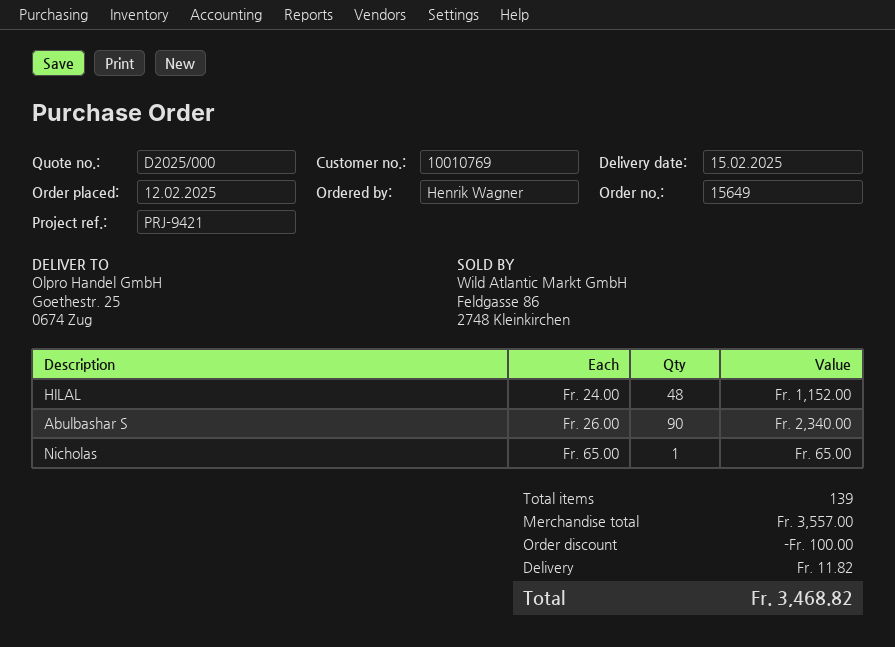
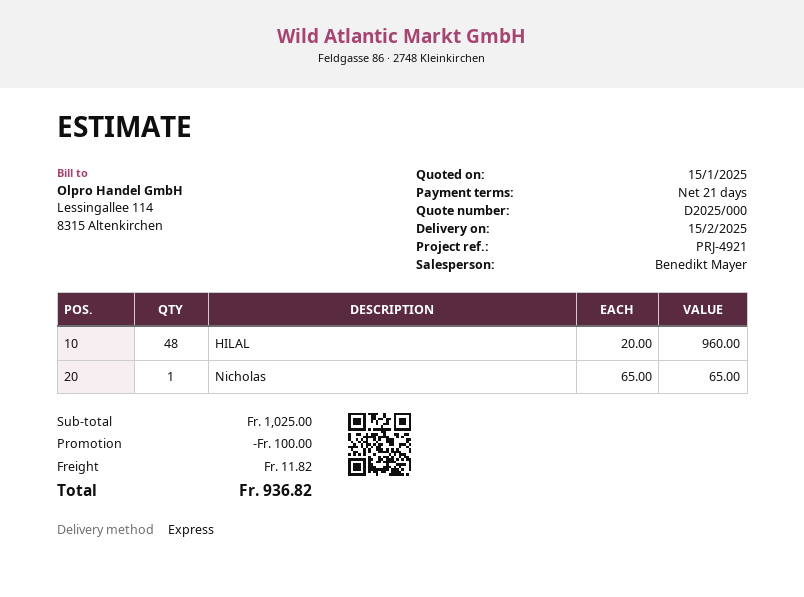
reference: PRJ-9421 -> PRJ-4921
HILAL: 48 x 24.00 = 1152.00 -> 48 x 20.00 = 960.00
Abulbashar S: 90 x 26.00 = 2340.00 -> none
subtotal: 3557.00 -> 1025.00
total: 3468.82 -> 936.82

